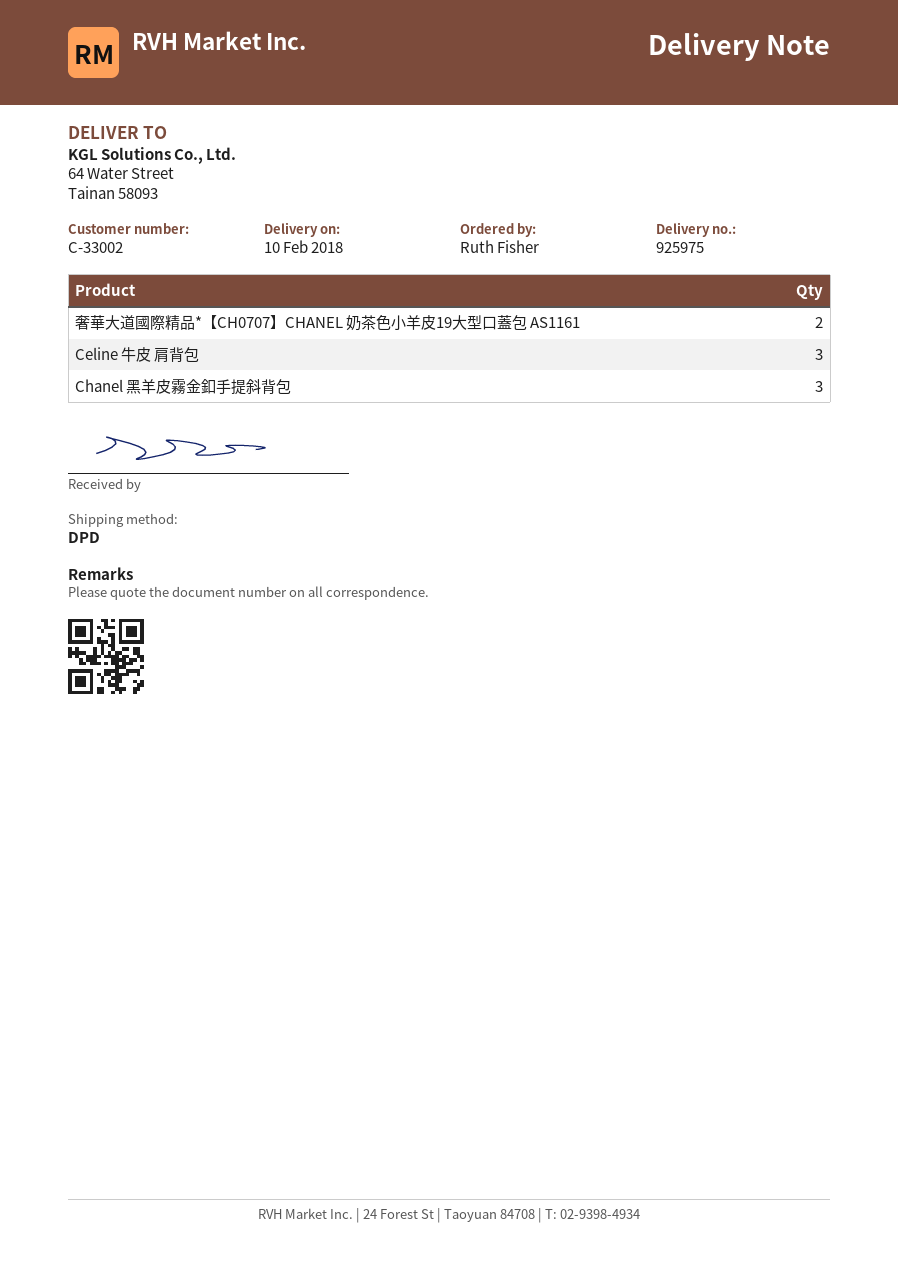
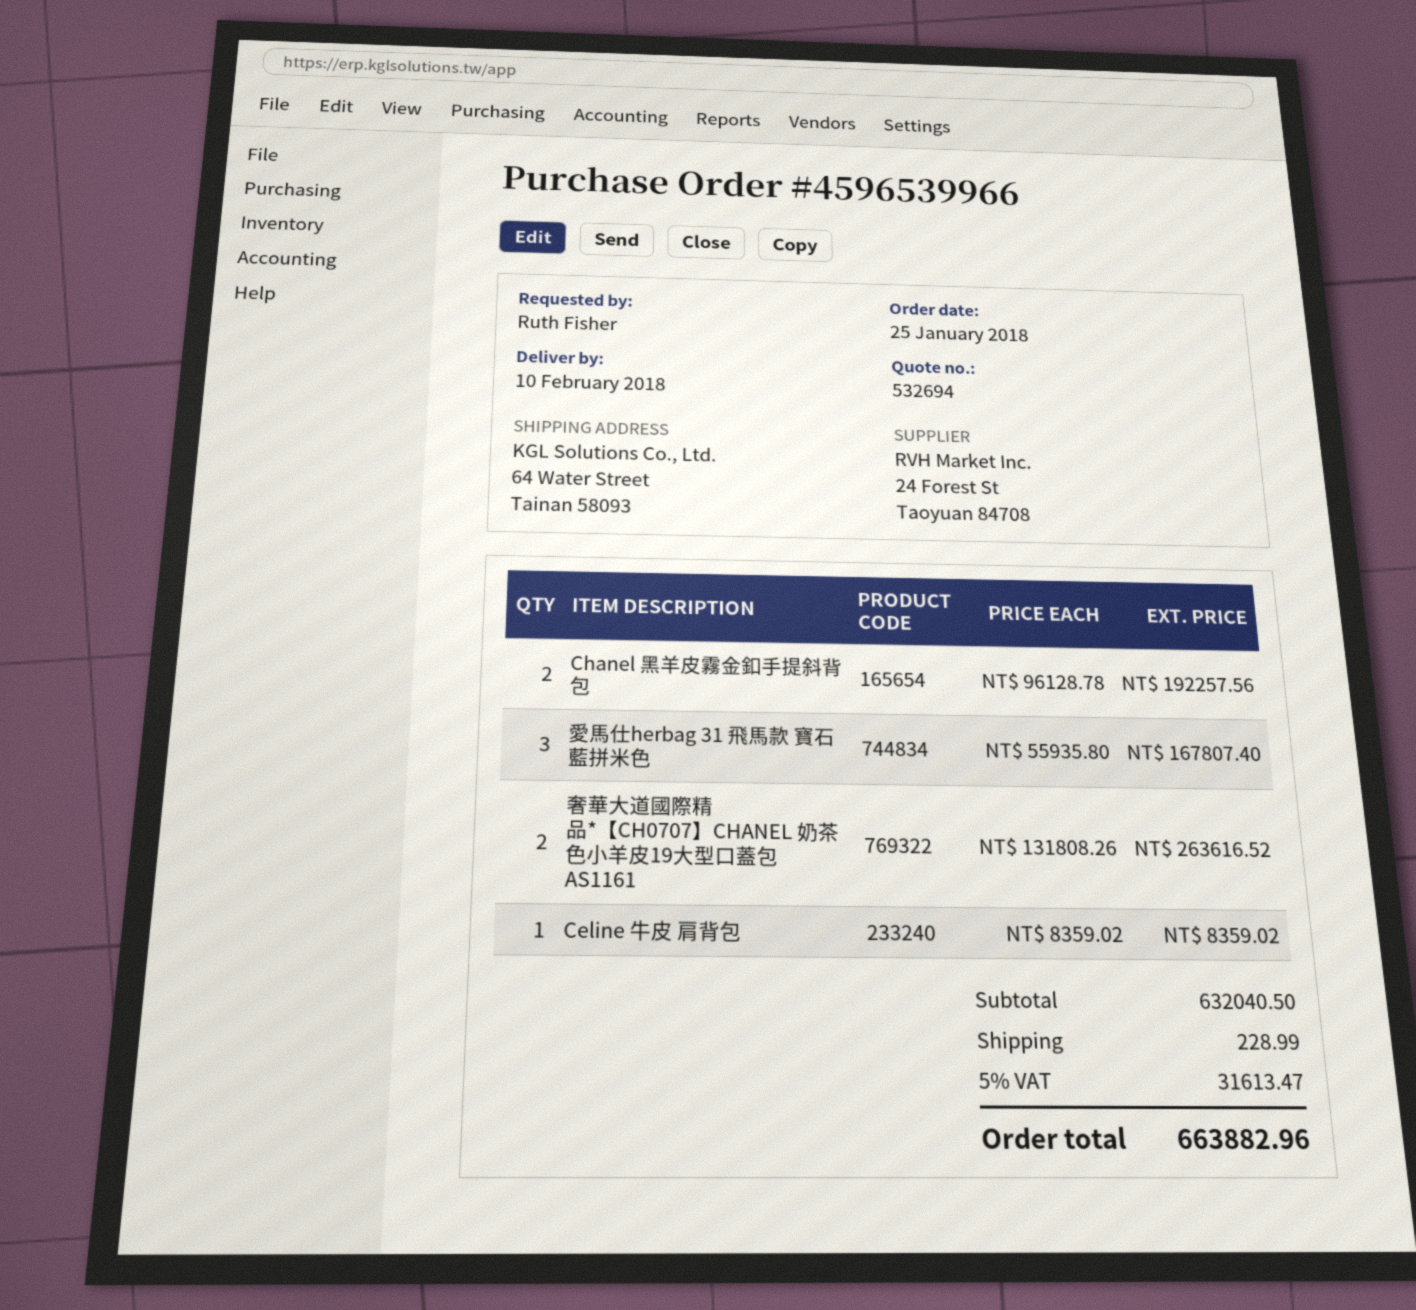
Celine 牛皮 肩背包: 3 -> 1
Chanel 黑羊皮霧金釦手提斜背包: 3 -> 2
愛馬仕herbag 31 飛馬款 寶石藍拼米色: none -> 3

